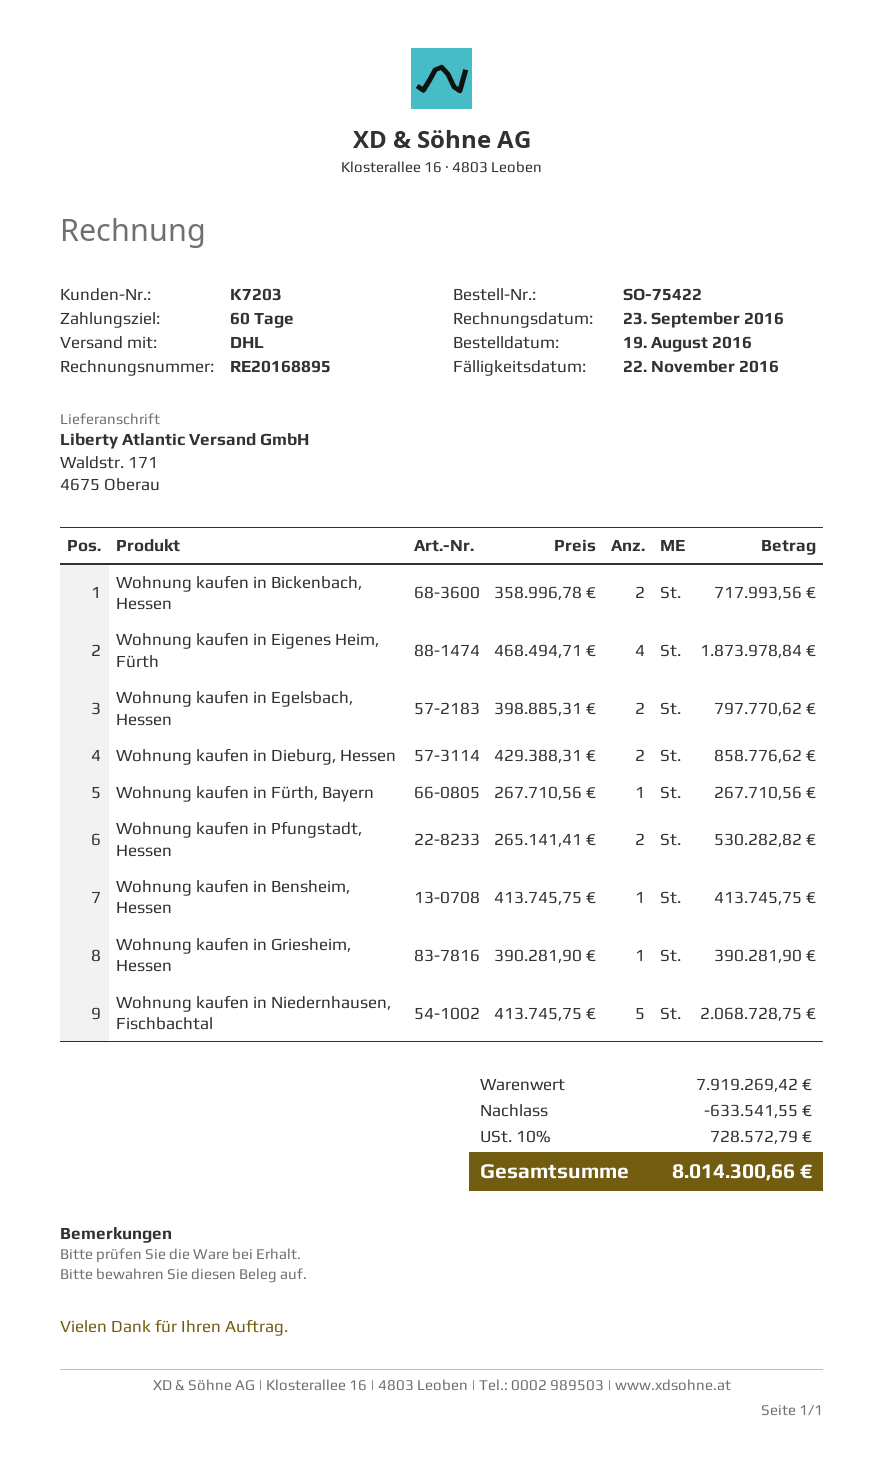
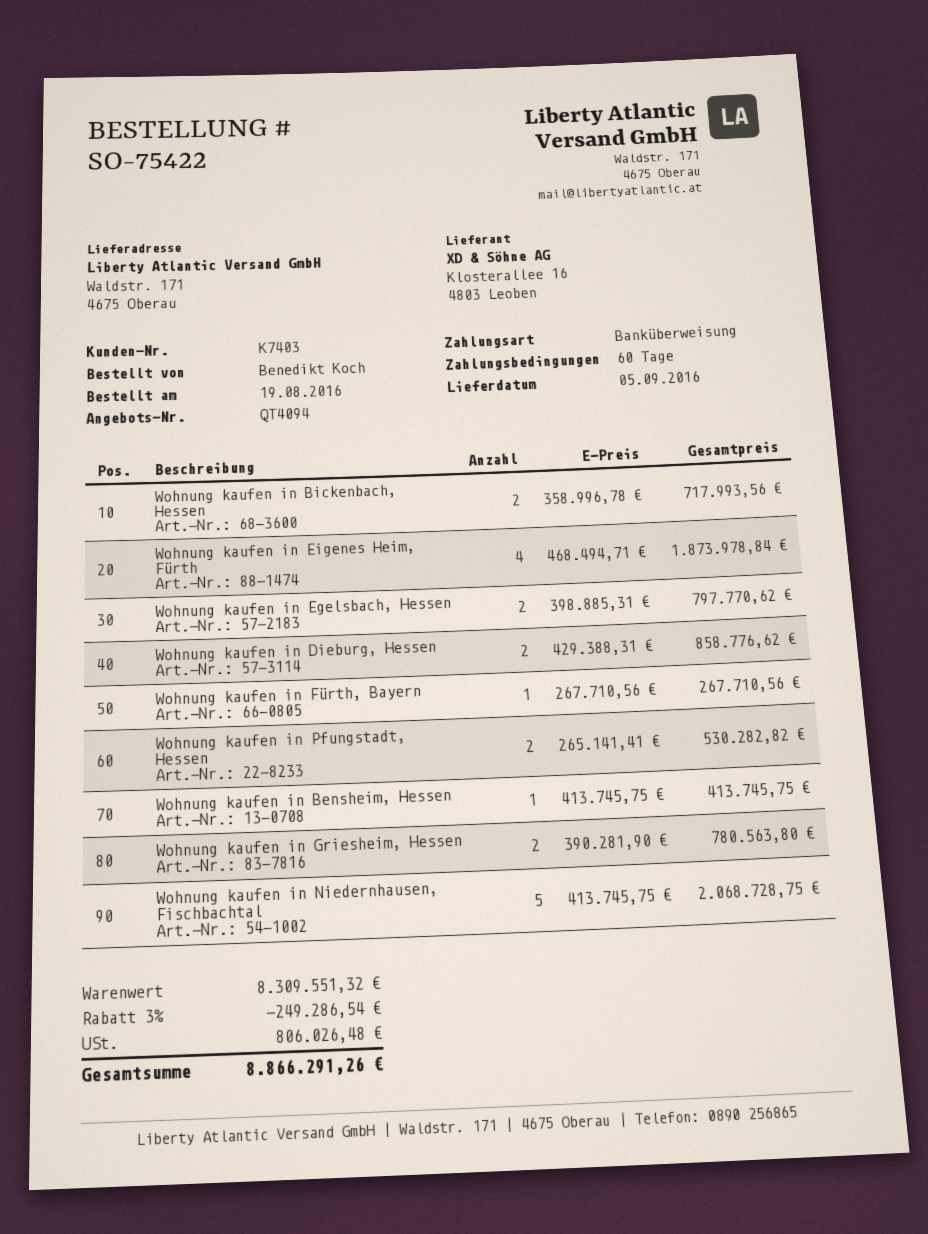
customer number: K7203 -> K7403
Wohnung kaufen in Griesheim, Hessen: 1 x 390281.90 = 390281.90 -> 2 x 390281.90 = 780563.80
subtotal: 7919269.42 -> 8309551.32
discount: 633541.55 -> 249286.54
tax: 728572.79 -> 806026.48
total: 8014300.66 -> 8866291.26

